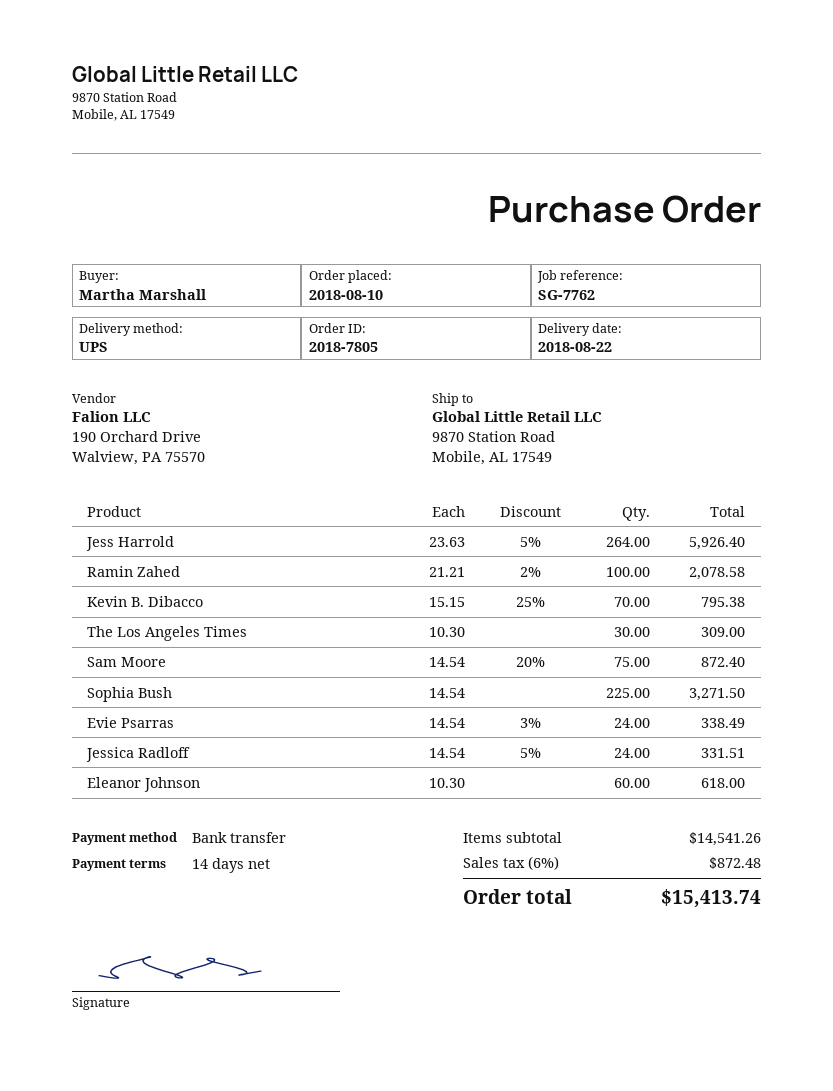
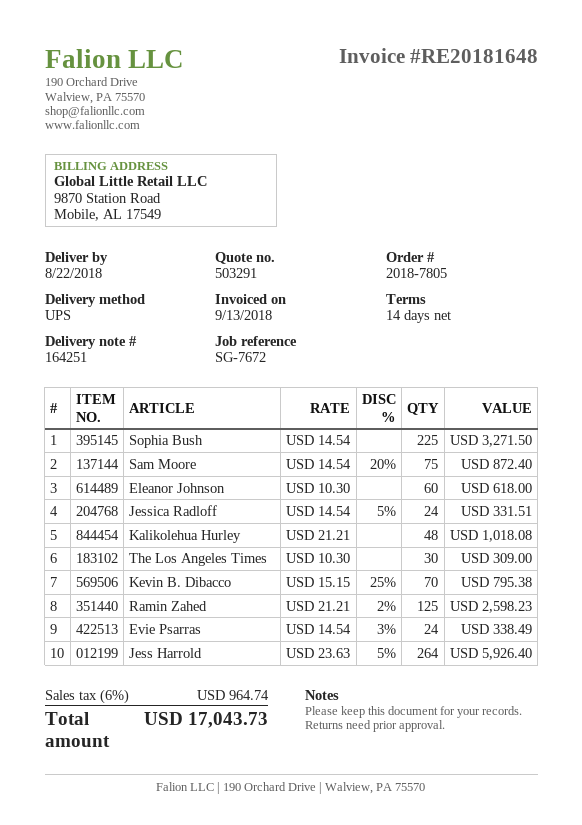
reference: SG-7762 -> SG-7672
Ramin Zahed: 100 x 21.21 - 2% = 2078.58 -> 125 x 21.21 - 2% = 2598.23
Kalikolehua Hurley: none -> 48 x 21.21 = 1018.08
tax: 6% = 872.48 -> 6% = 964.74
total: 15413.74 -> 17043.73

